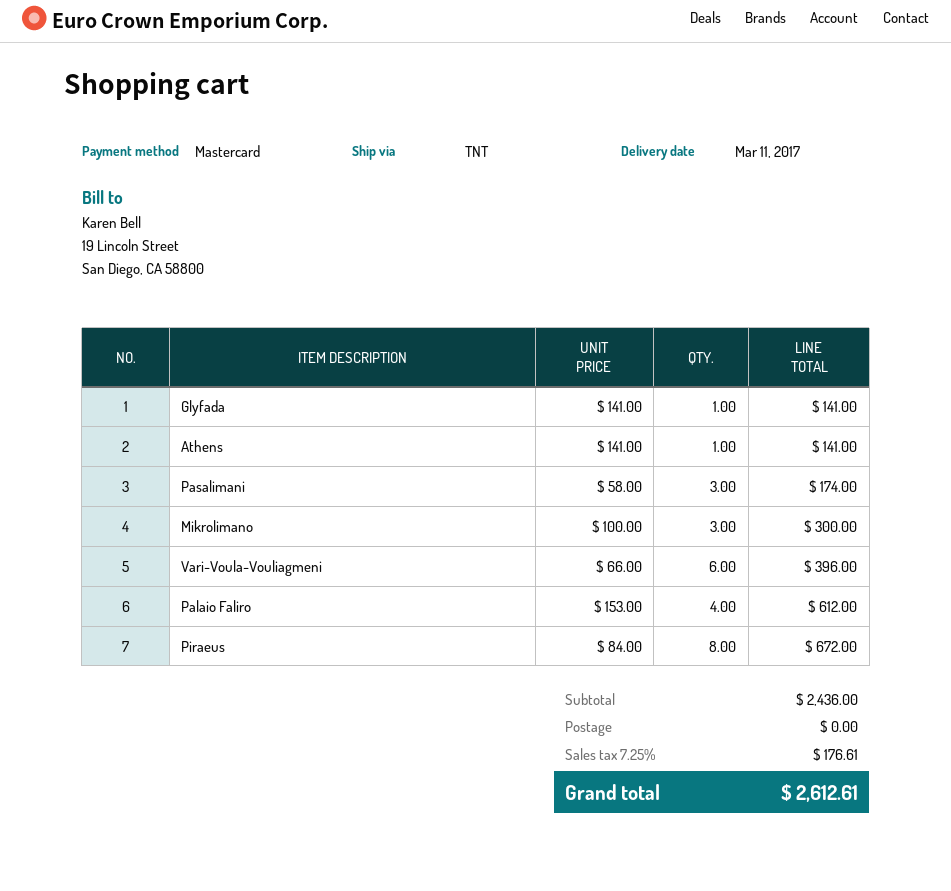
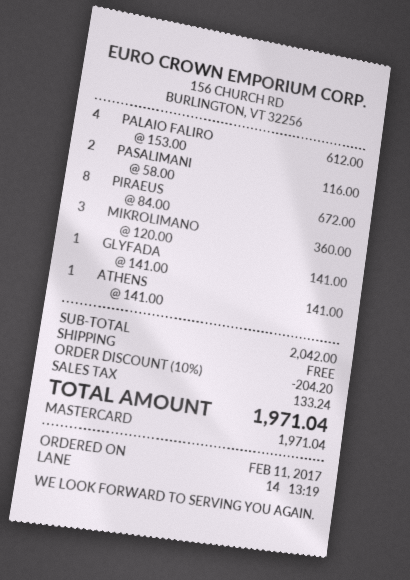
Pasalimani: 3 x 58.00 = 174.00 -> 2 x 58.00 = 116.00
Mikrolimano: 3 x 100.00 = 300.00 -> 3 x 120.00 = 360.00
Vari-Voula-Vouliagmeni: 6 x 66.00 = 396.00 -> none
subtotal: 2436.00 -> 2042.00
discount: none -> 10% = 204.20
tax: 176.61 -> 133.24
total: 2612.61 -> 1971.04

